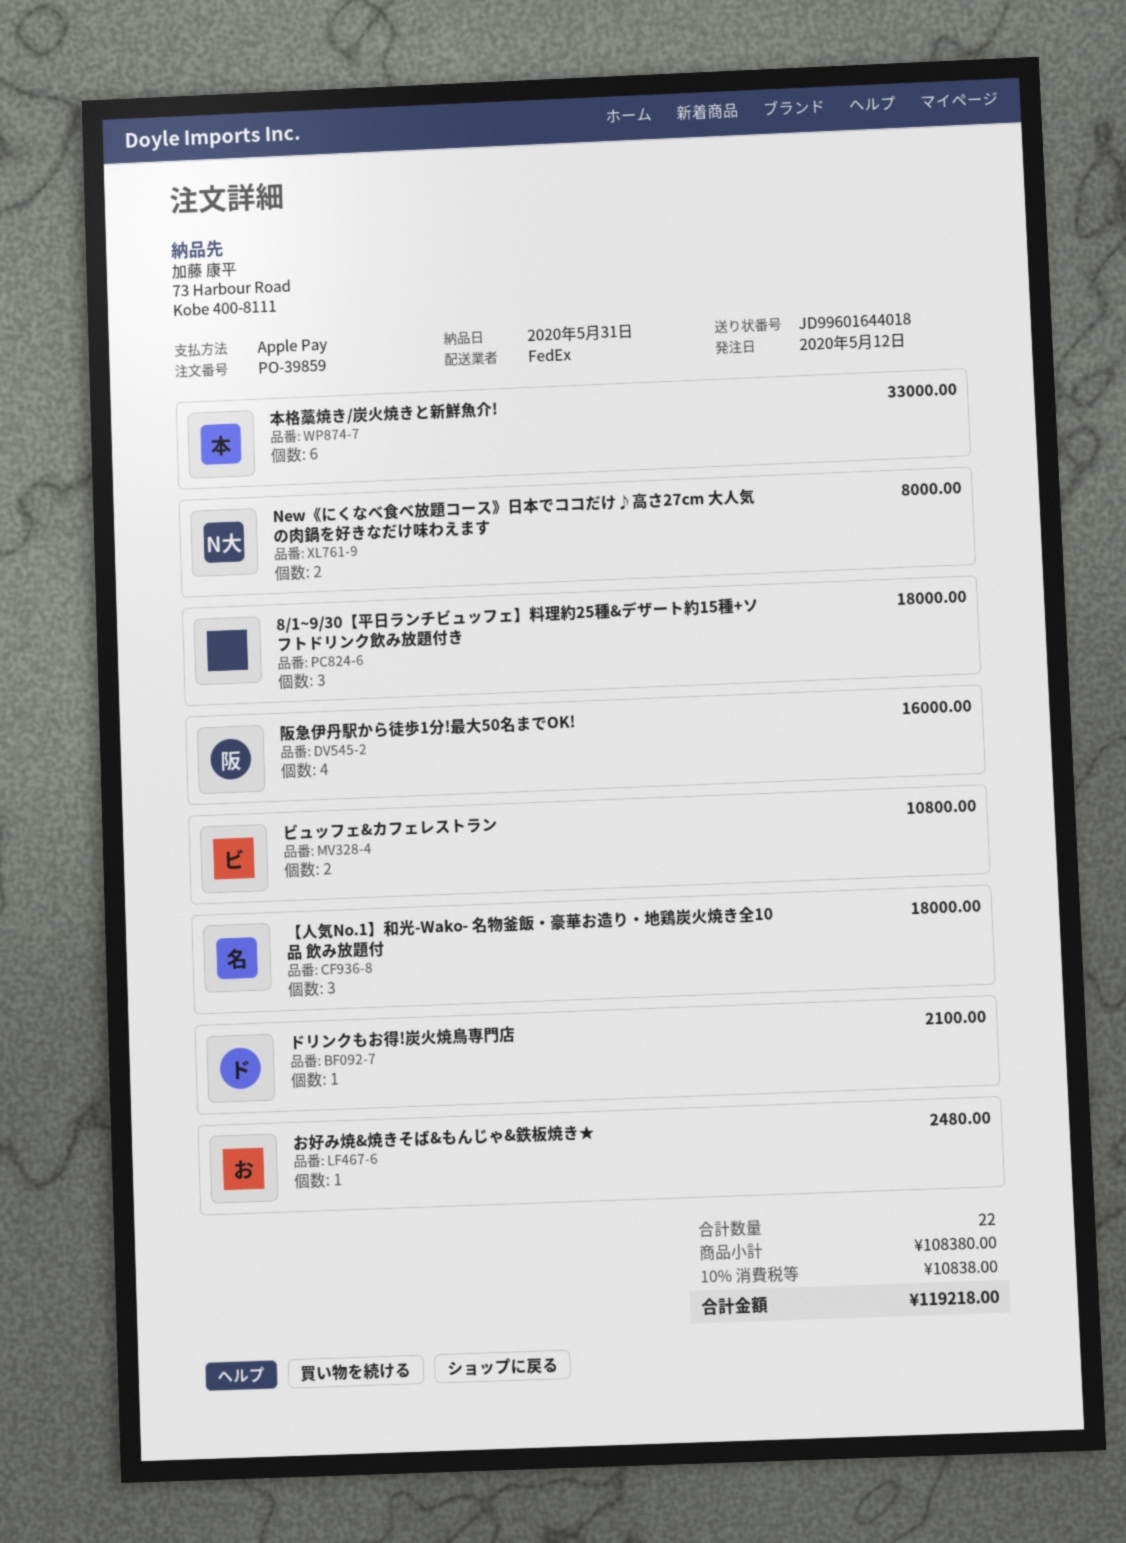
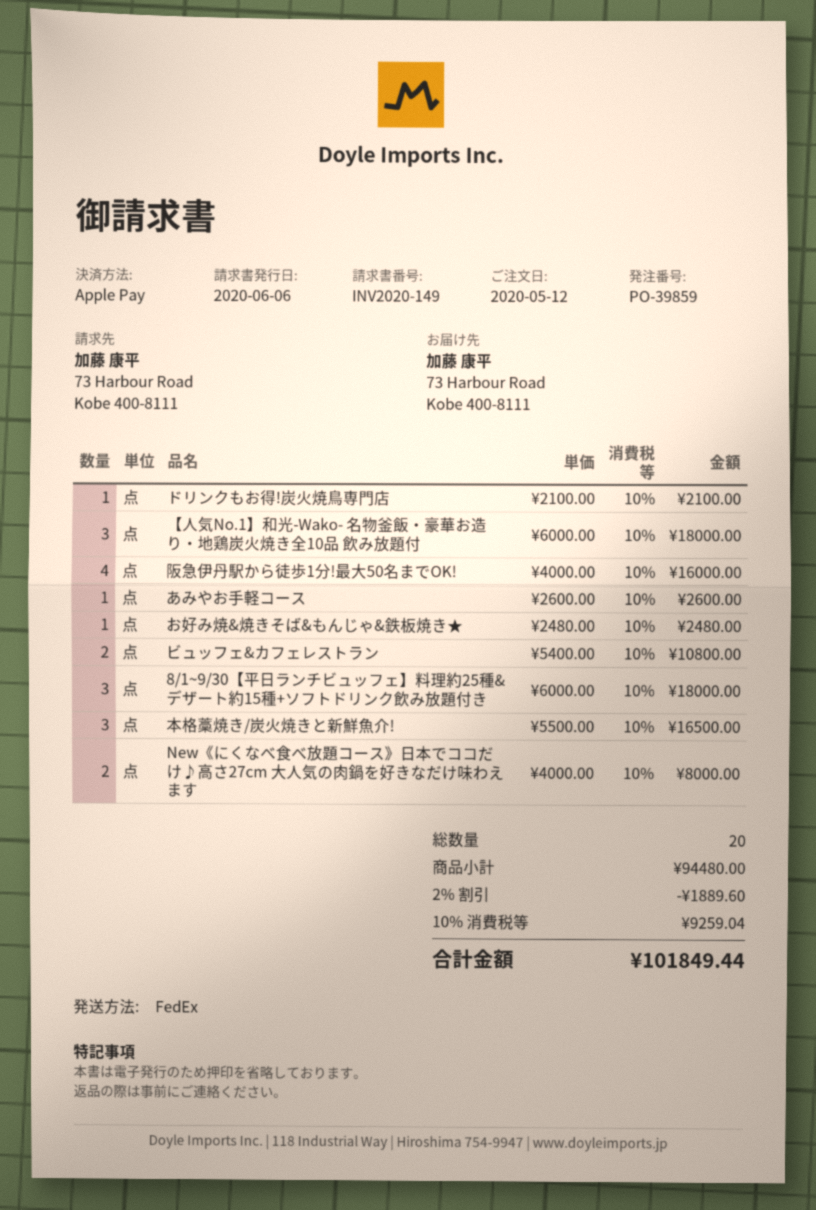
本格藁焼き/炭火焼きと新鮮魚介!: 6 for 33000.00 -> 3 for 16500.00
あみやお手軽コース: none -> 1 for 2600.00
total quantity: 22 -> 20
subtotal: 108380.00 -> 94480.00
discount: none -> 2% = 1889.60
tax: 10% = 10838.00 -> 10% = 9259.04
total: 119218.00 -> 101849.44

